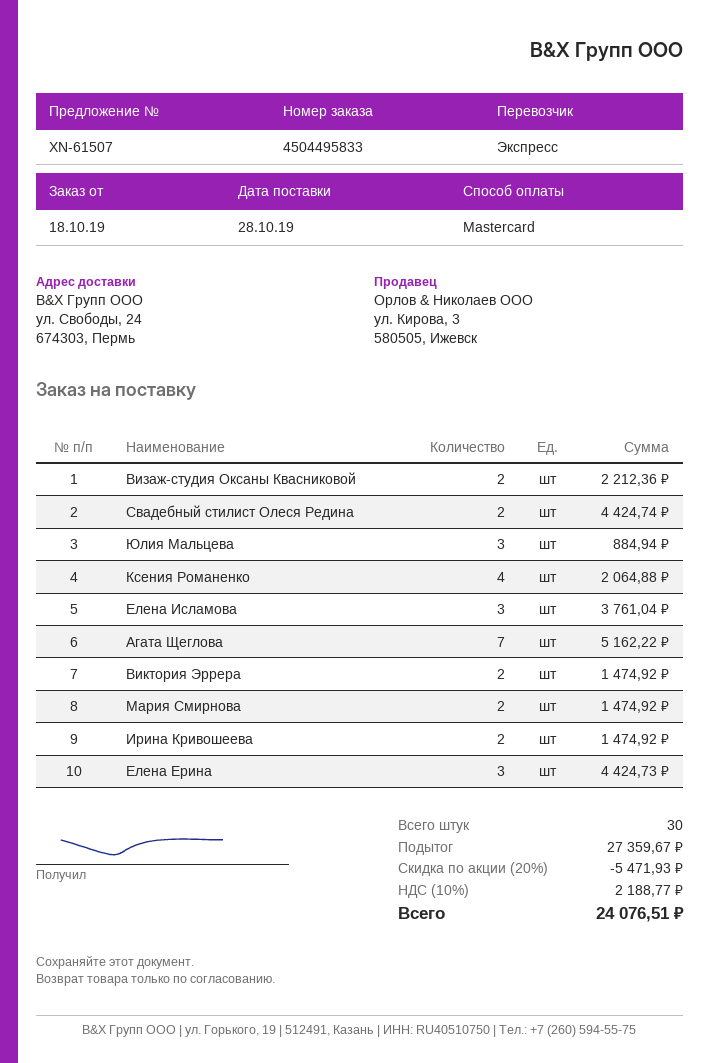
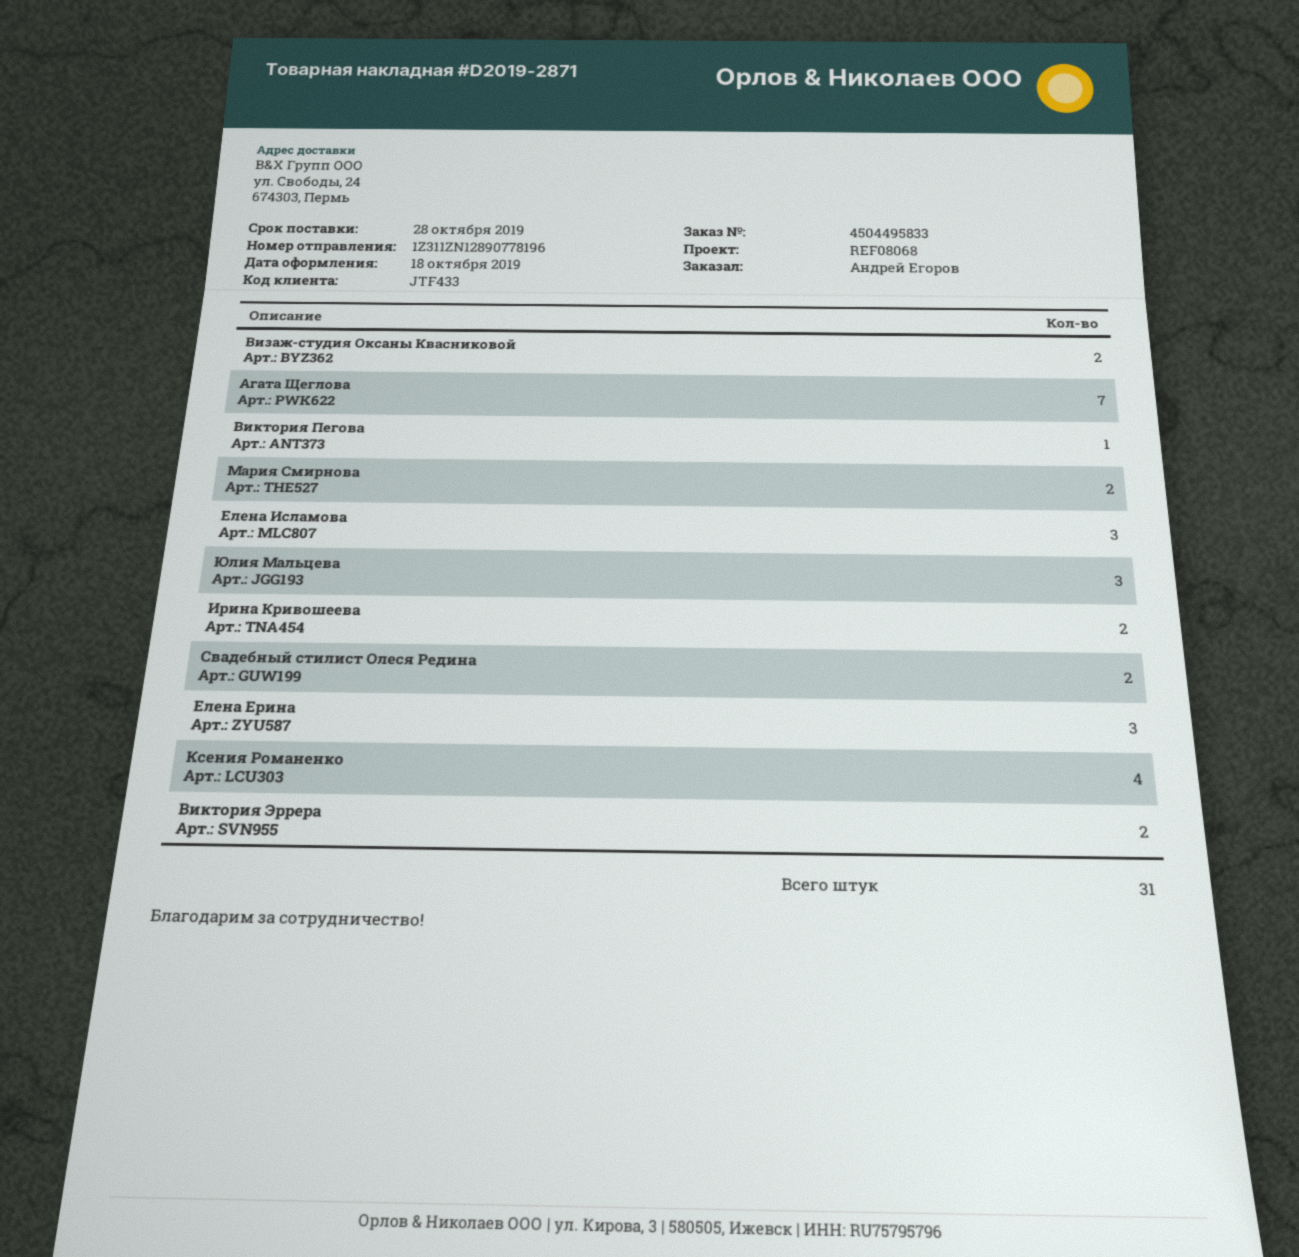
Виктория Пегова: none -> 1
total quantity: 30 -> 31

